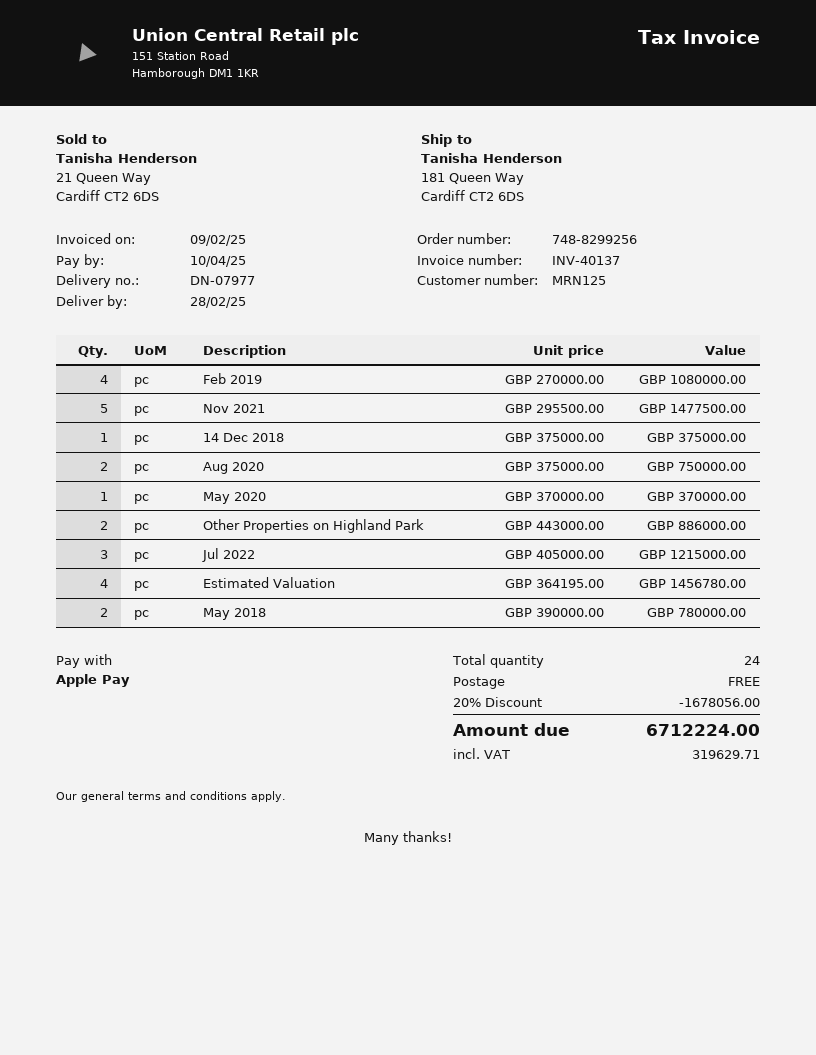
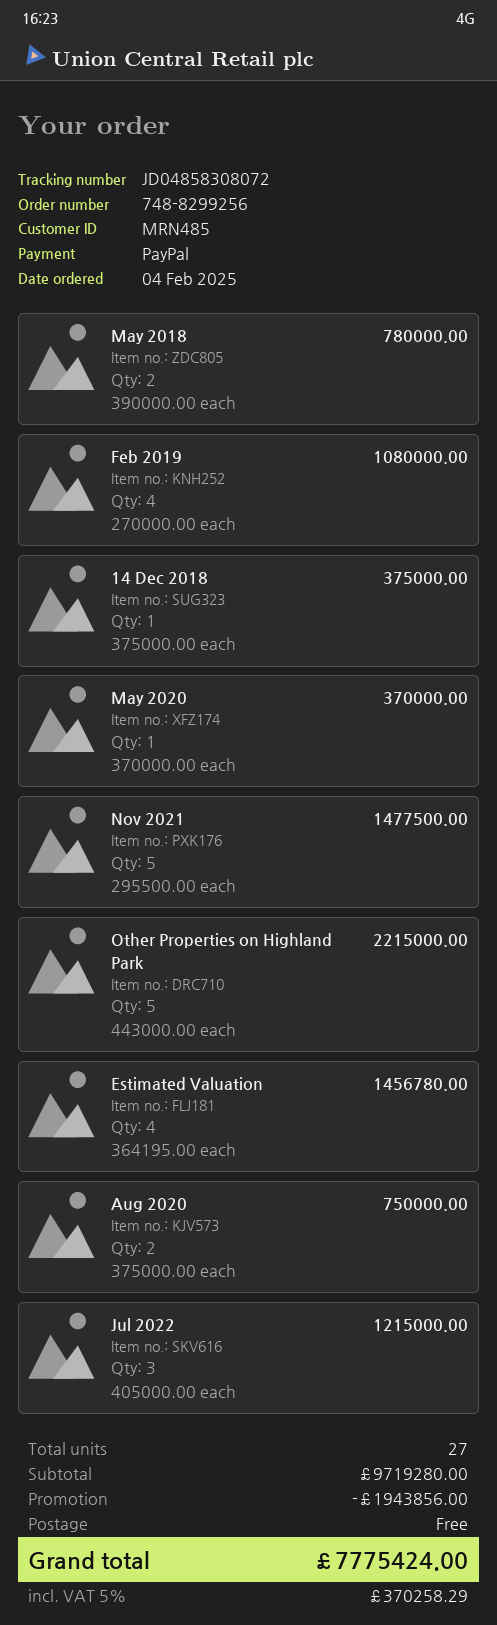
customer number: MRN125 -> MRN485
payment method: Apple Pay -> PayPal
Other Properties on Highland Park: 2 x 443000.00 = 886000.00 -> 5 x 443000.00 = 2215000.00
total quantity: 24 -> 27
discount: 1678056.00 -> 1943856.00
tax: 319629.71 -> 370258.29
total: 6712224.00 -> 7775424.00

